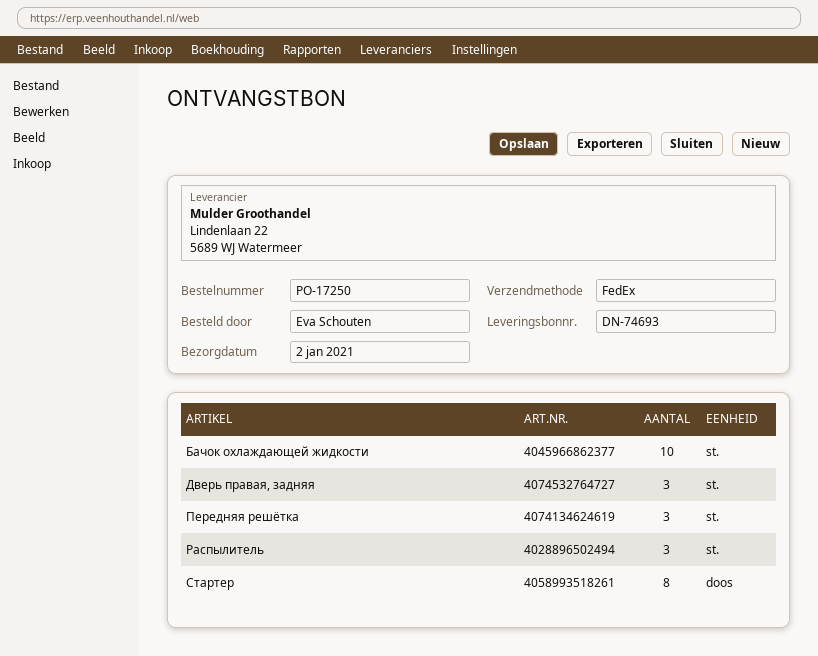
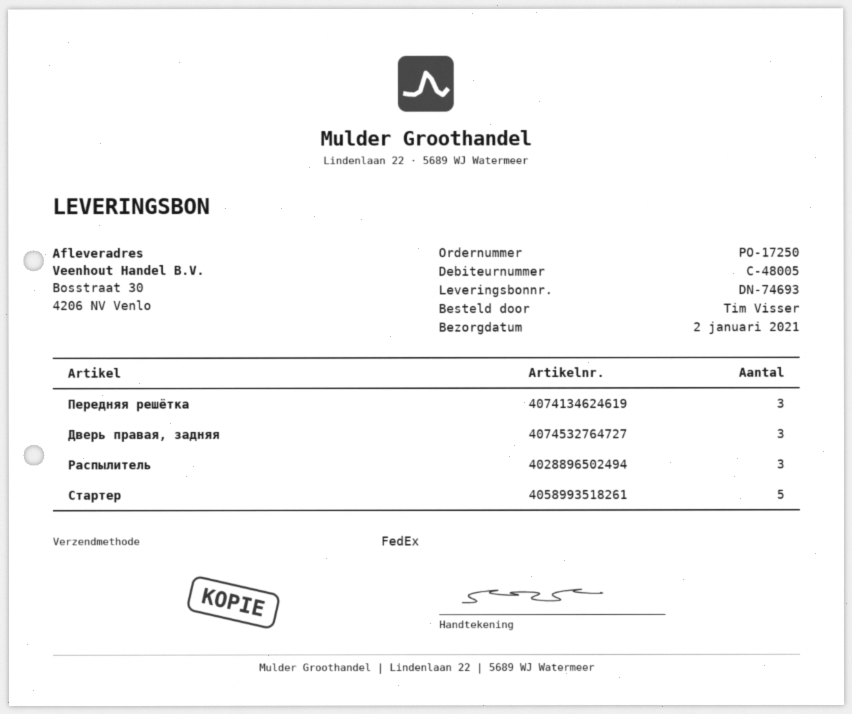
ordered by: Eva Schouten -> Tim Visser
Бачок охлаждающей жидкости: 10 -> none
Стартер: 8 -> 5

